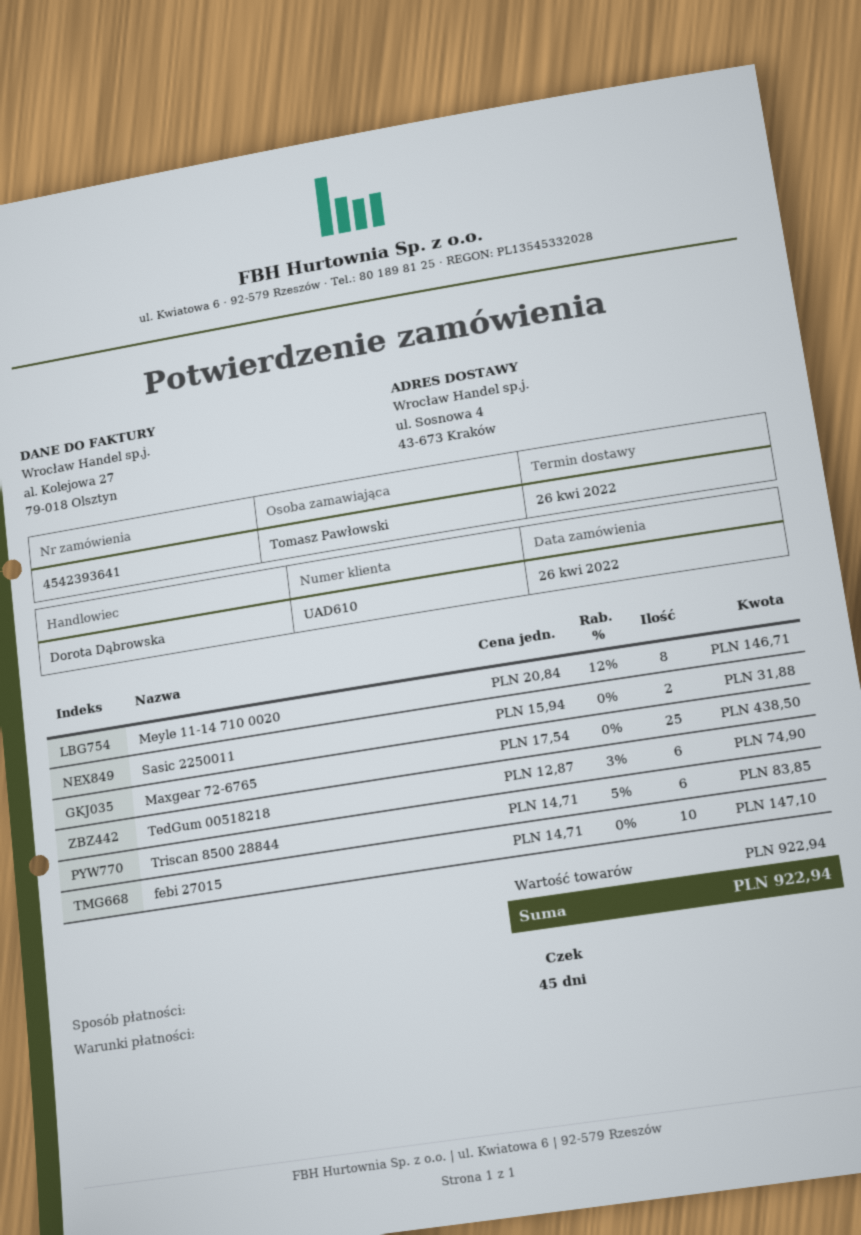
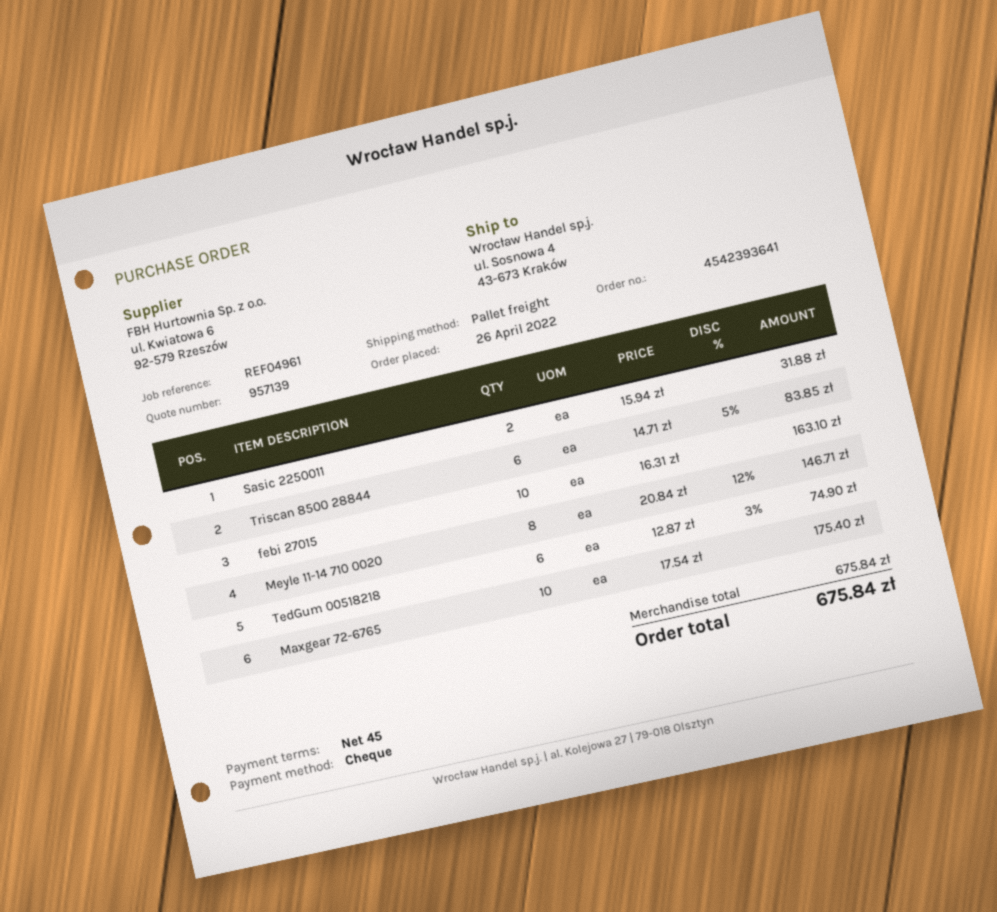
Maxgear 72-6765: 25 x 17.54 = 438.50 -> 10 x 17.54 = 175.40
febi 27015: 10 x 14.71 = 147.10 -> 10 x 16.31 = 163.10
subtotal: 922.94 -> 675.84
total: 922.94 -> 675.84

